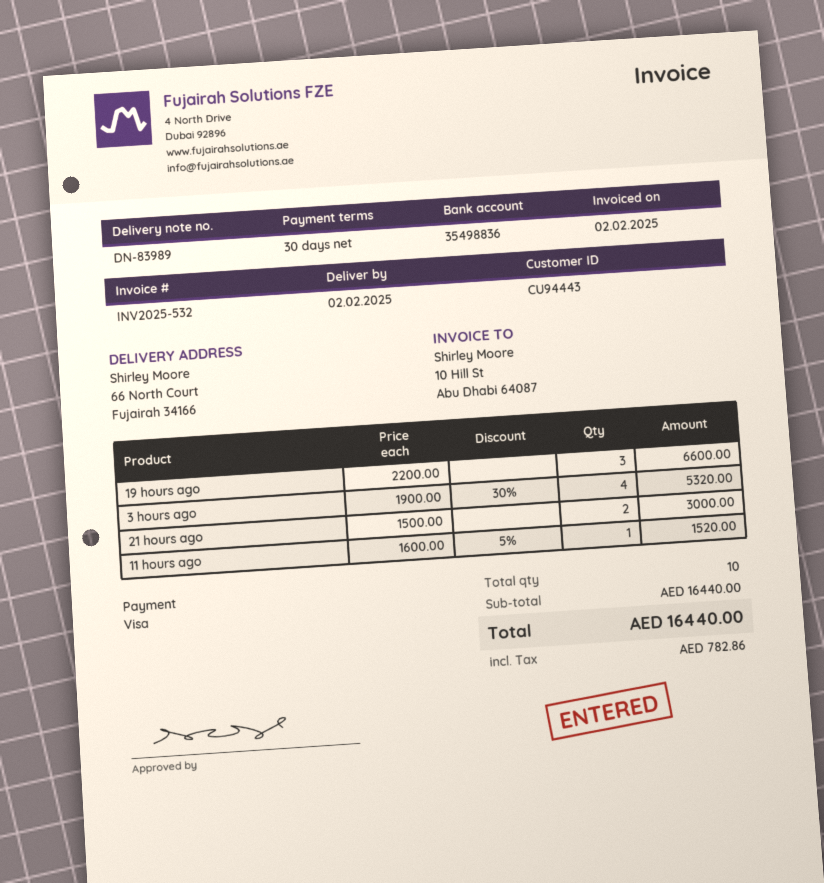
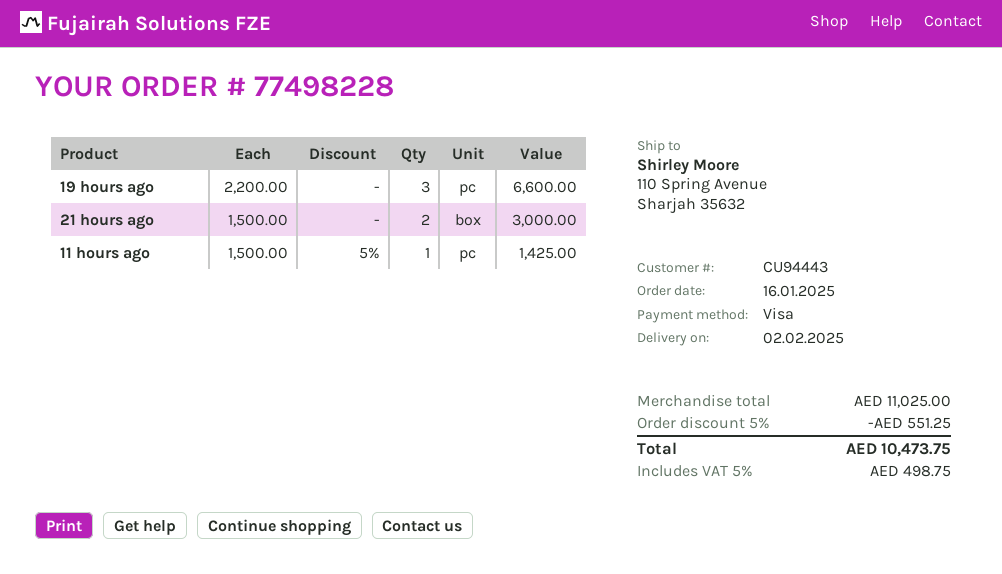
ship to: 66 North Court, Fujairah 34166 -> 110 Spring Avenue, Sharjah 35632
3 hours ago: 4 x 1900.00 - 30% = 5320.00 -> none
11 hours ago: 1 x 1600.00 - 5% = 1520.00 -> 1 x 1500.00 - 5% = 1425.00
subtotal: 16440.00 -> 11025.00
discount: none -> 5% = 551.25
tax: 782.86 -> 498.75
total: 16440.00 -> 10473.75

